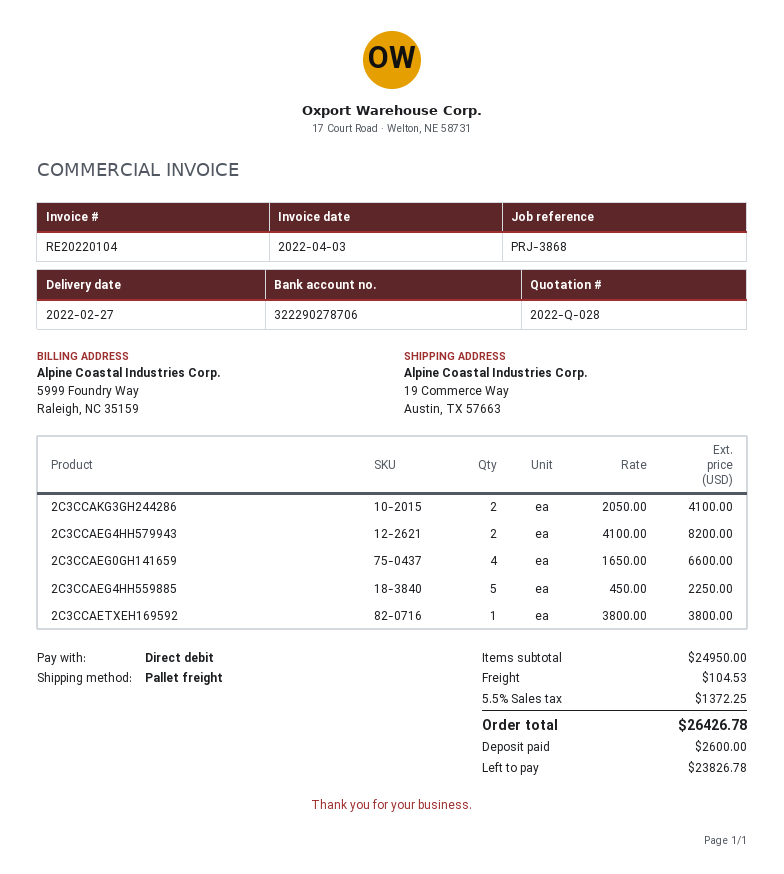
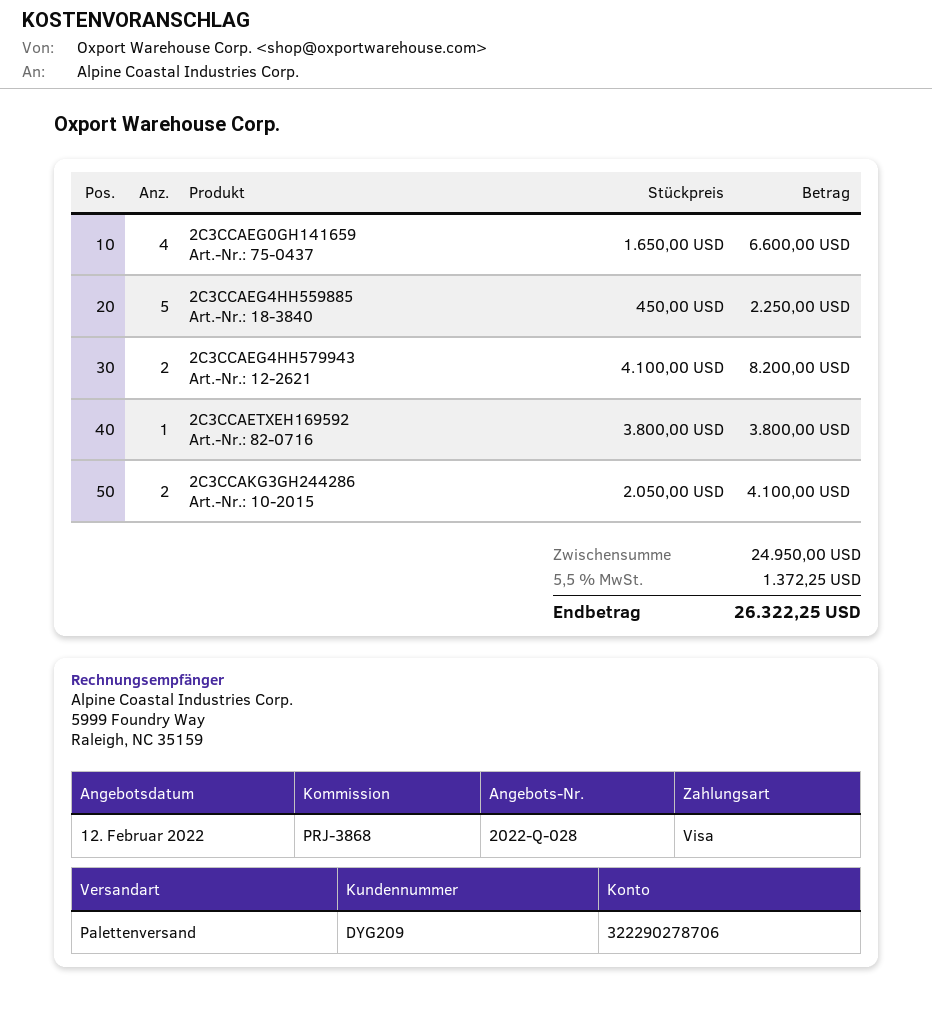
payment method: direct debit -> Visa
shipping: 104.53 -> none
total: 26426.78 -> 26322.25

